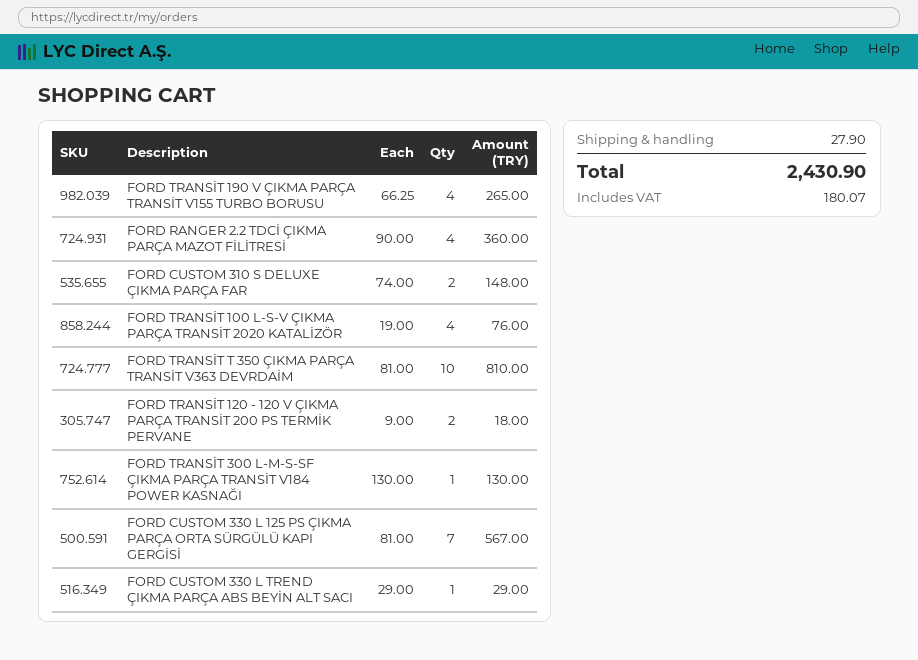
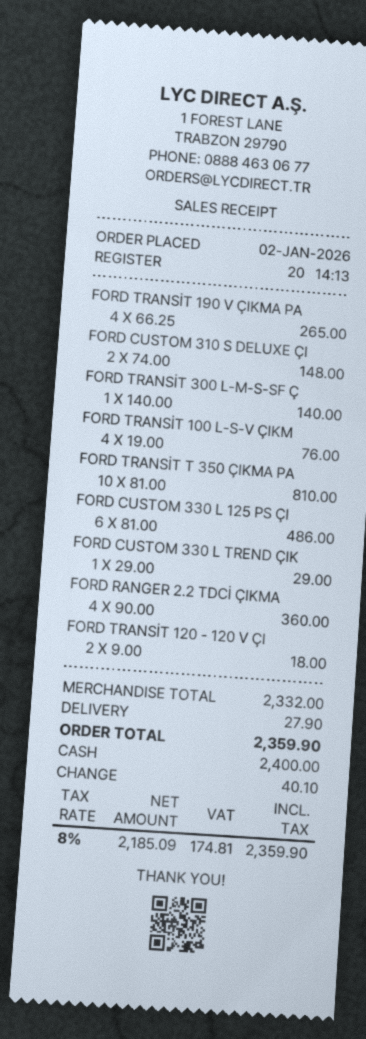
FORD TRANSİT 300 L-M-S-SF ÇIKMA PARÇA TRANSİT V184 POWER KASNAĞI: 1 x 130.00 = 130.00 -> 1 x 140.00 = 140.00
FORD CUSTOM 330 L 125 PS ÇIKMA PARÇA ORTA SÜRGÜLÜ KAPI GERGİSİ: 7 x 81.00 = 567.00 -> 6 x 81.00 = 486.00
tax: 180.07 -> 174.81
total: 2430.90 -> 2359.90

